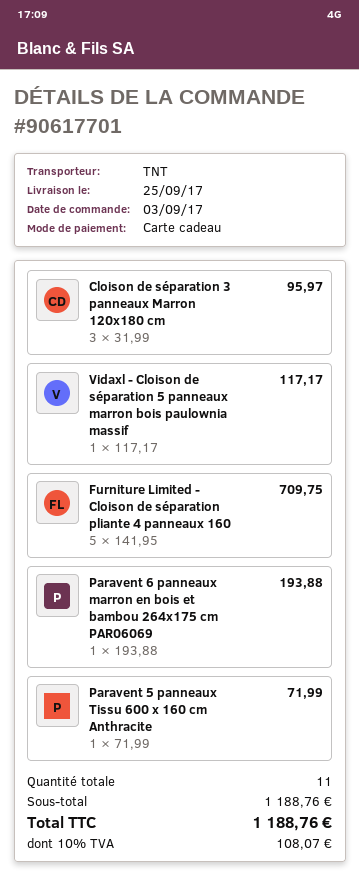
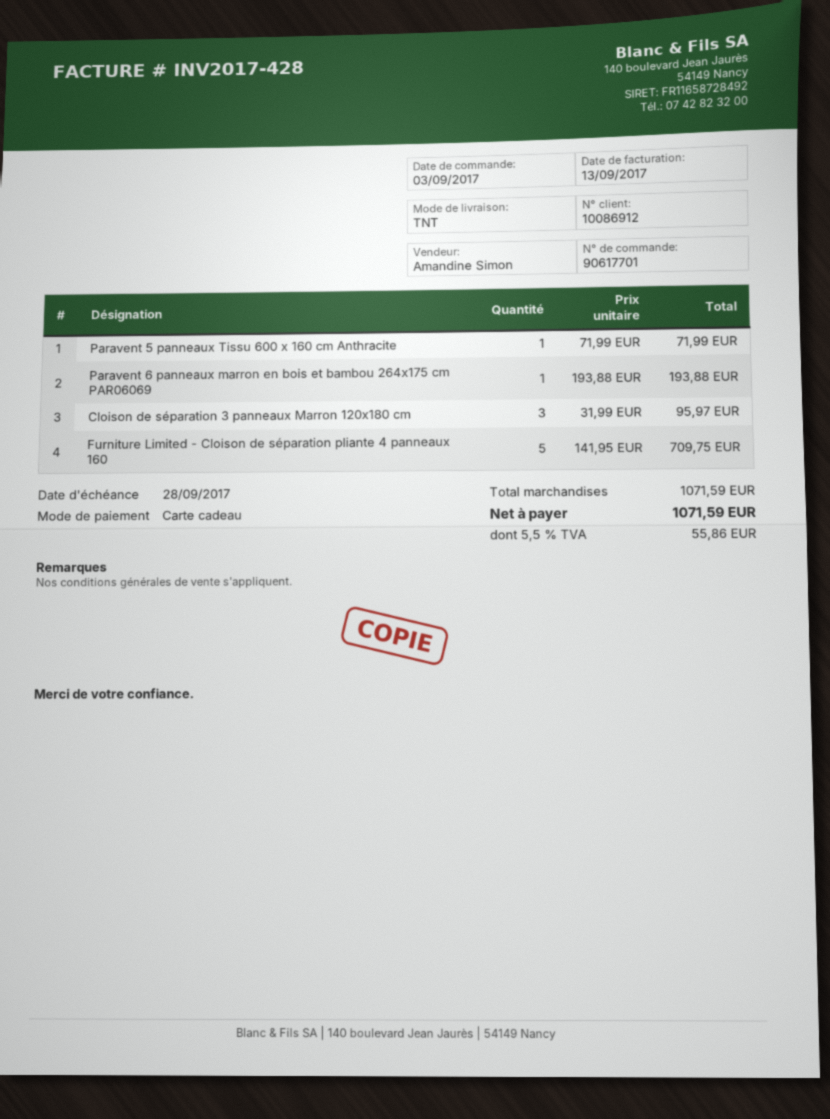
Vidaxl - Cloison de séparation 5 panneaux marron bois paulownia massif: 1 x 117.17 = 117.17 -> none
subtotal: 1188.76 -> 1071.59
tax: 10% = 108.07 -> 5.5% = 55.86
total: 1188.76 -> 1071.59

